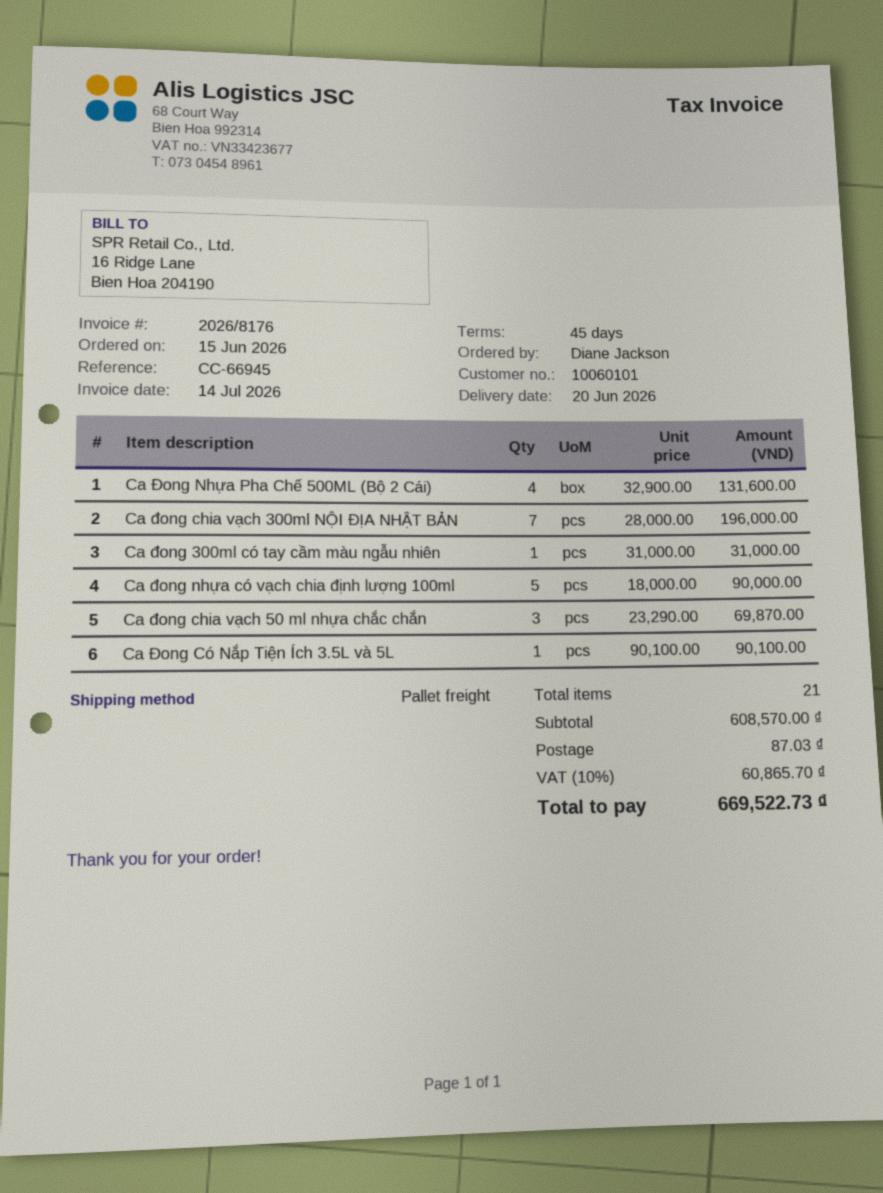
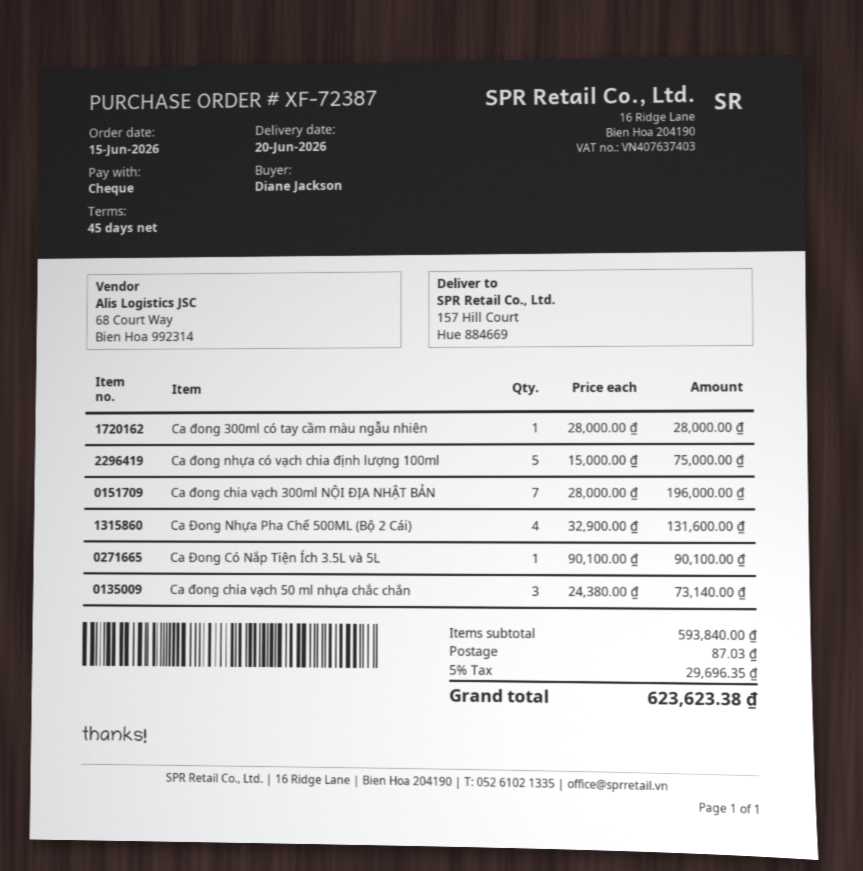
Ca đong 300ml có tay cầm màu ngẫu nhiên: 1 x 31000.00 = 31000.00 -> 1 x 28000.00 = 28000.00
Ca đong nhựa có vạch chia định lượng 100ml: 5 x 18000.00 = 90000.00 -> 5 x 15000.00 = 75000.00
Ca đong chia vạch 50 ml nhựa chắc chắn: 3 x 23290.00 = 69870.00 -> 3 x 24380.00 = 73140.00
subtotal: 608570.00 -> 593840.00
tax: 10% = 60865.70 -> 5% = 29696.35
total: 669522.73 -> 623623.38

